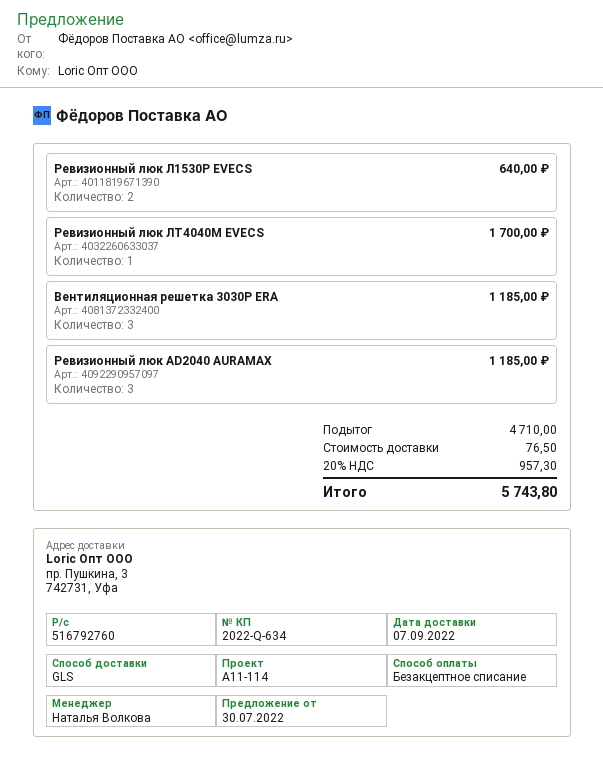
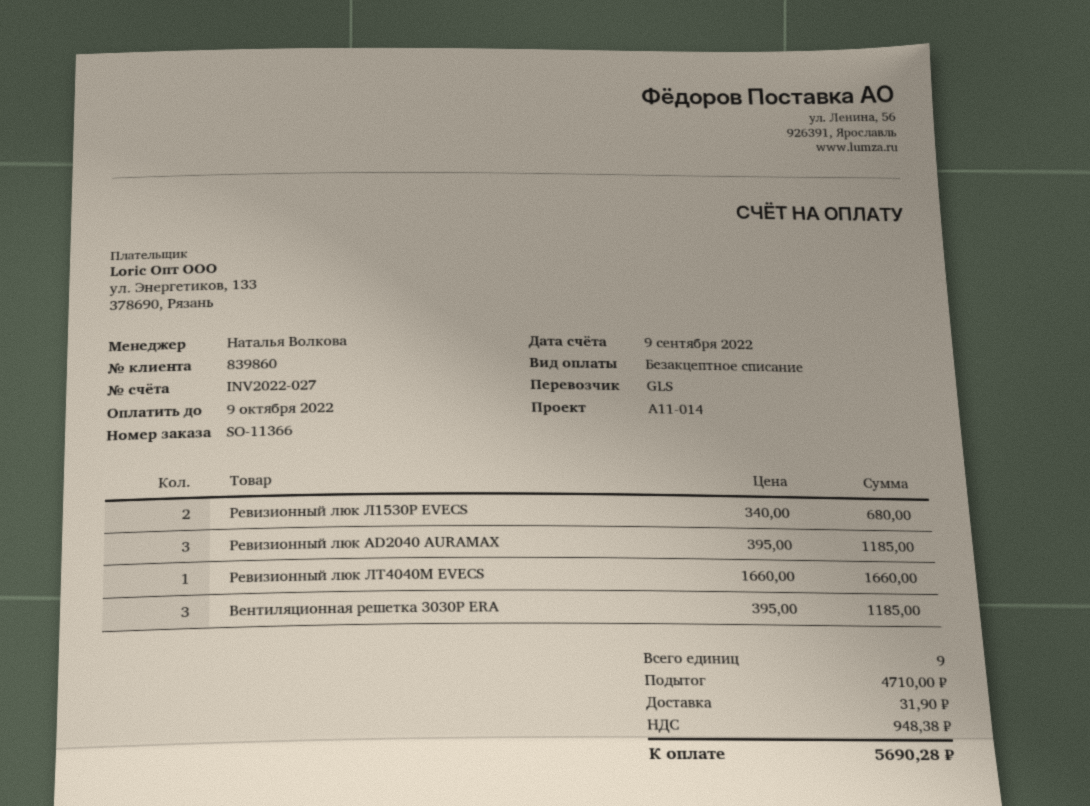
reference: A11-114 -> A11-014
Ревизионный люк Л1530Р EVECS: 2 for 640.00 -> 2 for 680.00
Ревизионный люк ЛТ4040М EVECS: 1 for 1700.00 -> 1 for 1660.00
shipping: 76.50 -> 31.90
tax: 957.30 -> 948.38
total: 5743.80 -> 5690.28

